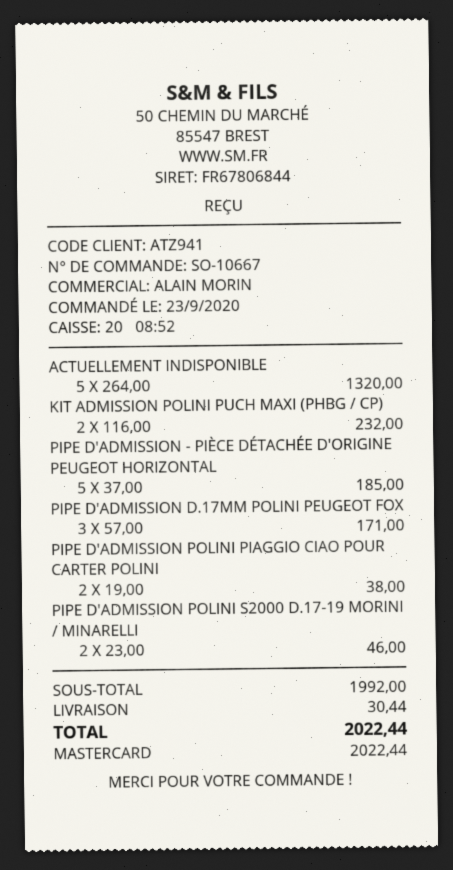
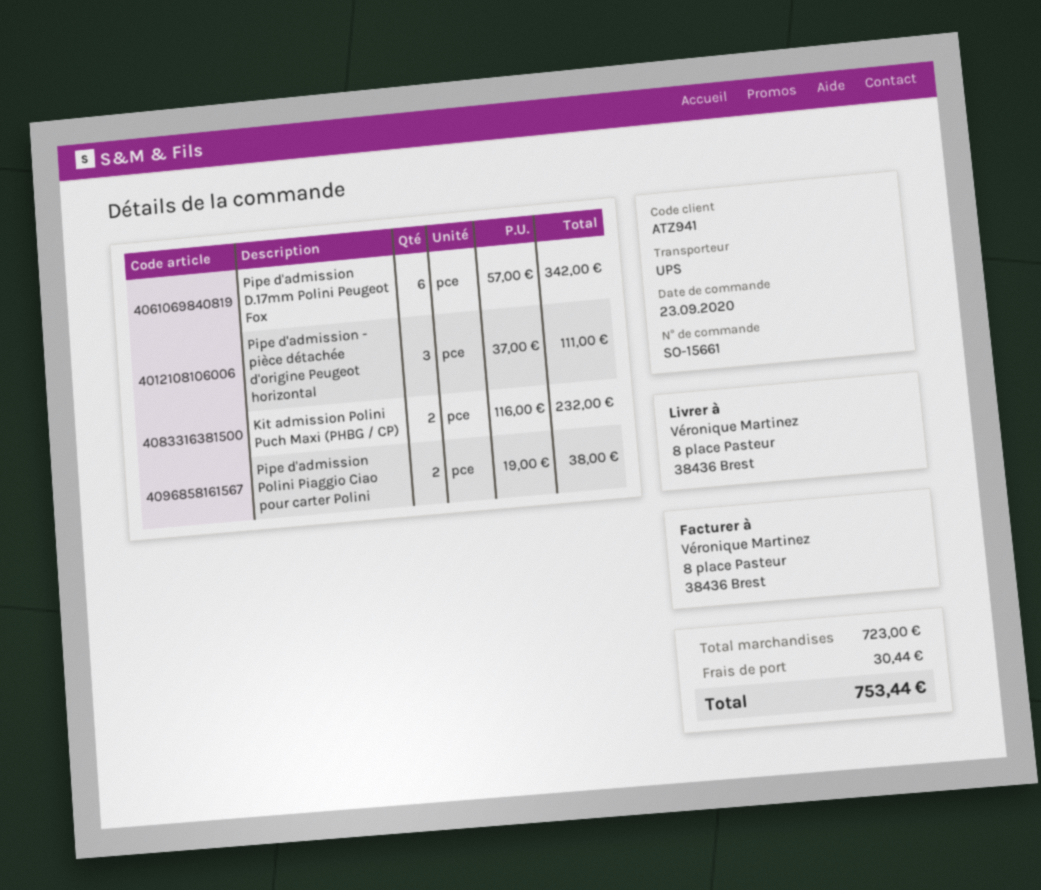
order number: SO-10667 -> SO-15661
ACTUELLEMENT INDISPONIBLE: 5 x 264.00 = 1320.00 -> none
PIPE D'ADMISSION - PIÈCE DÉTACHÉE D'ORIGINE PEUGEOT HORIZONTAL: 5 x 37.00 = 185.00 -> 3 x 37.00 = 111.00
PIPE D'ADMISSION D.17MM POLINI PEUGEOT FOX: 3 x 57.00 = 171.00 -> 6 x 57.00 = 342.00
PIPE D'ADMISSION POLINI S2000 D.17-19 MORINI / MINARELLI: 2 x 23.00 = 46.00 -> none
subtotal: 1992.00 -> 723.00
total: 2022.44 -> 753.44

